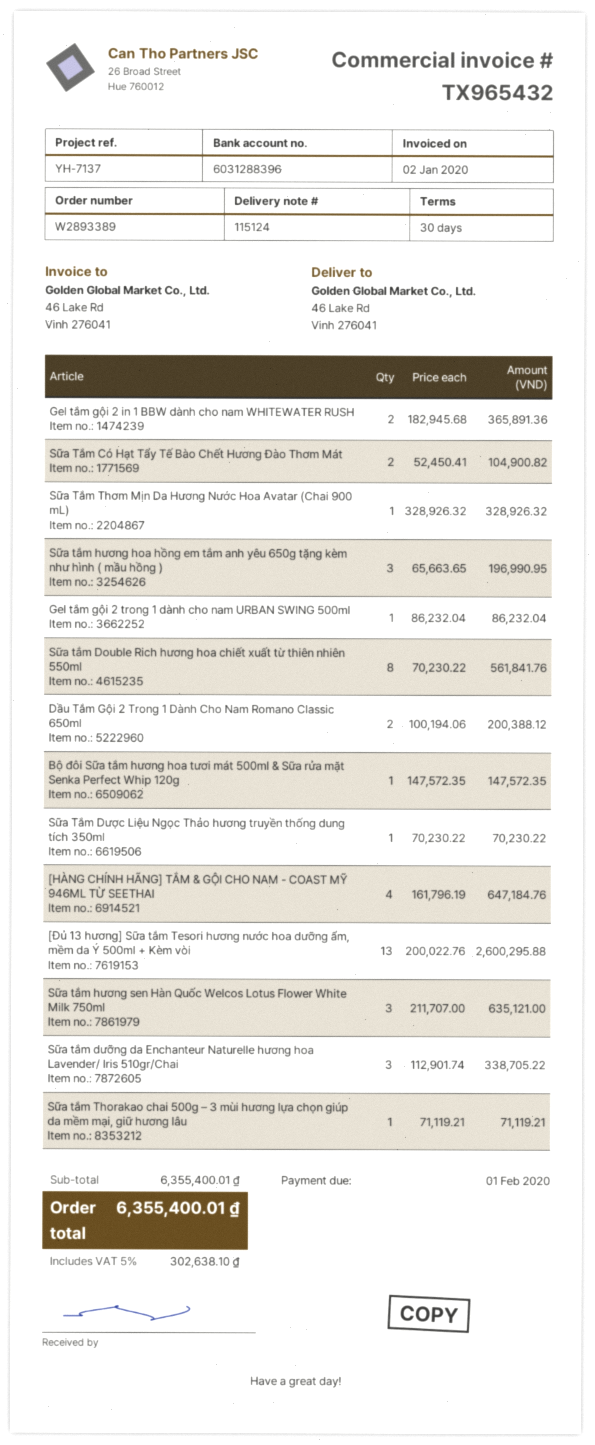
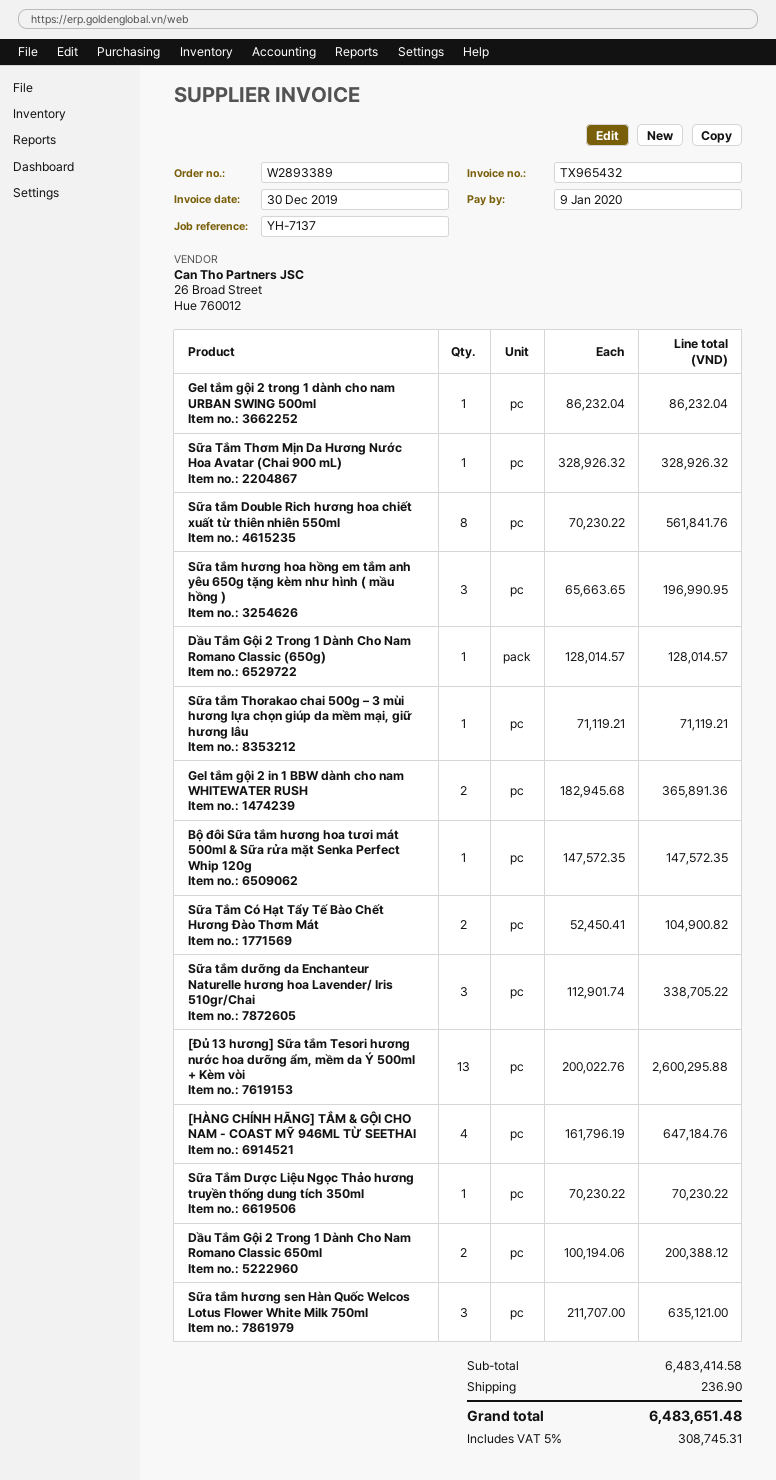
invoice date: 2020-01-02 -> 2019-12-30
due date: 2020-02-01 -> 2020-01-09
Dầu Tắm Gội 2 Trong 1 Dành Cho Nam Romano Classic (650g): none -> 1 x 128014.57 = 128014.57
subtotal: 6355400.01 -> 6483414.58
shipping: none -> 236.90
tax: 5% = 302638.10 -> 5% = 308745.31
total: 6355400.01 -> 6483651.48

